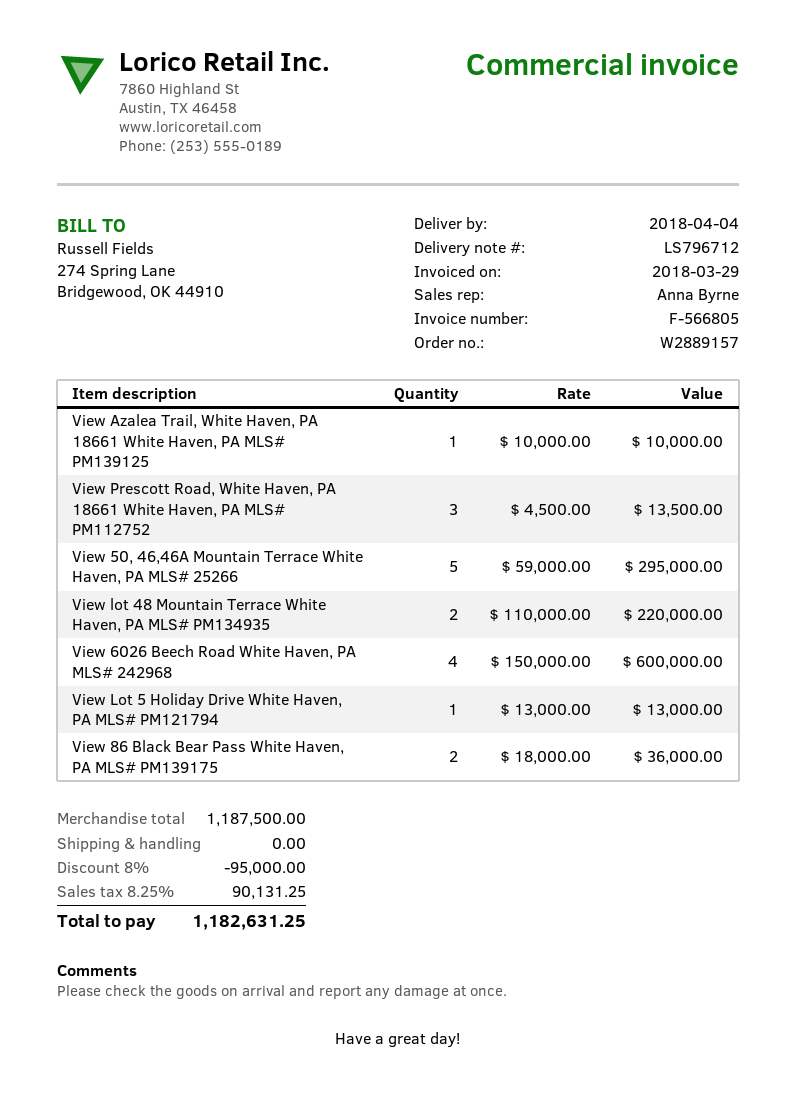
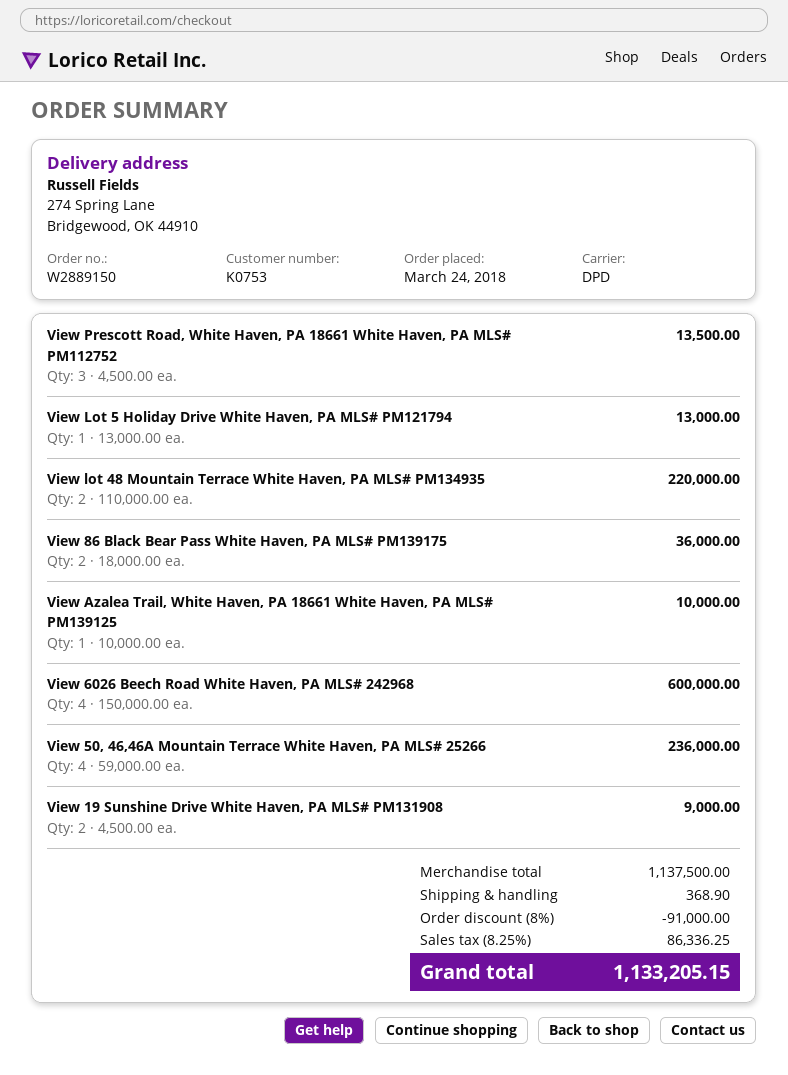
order number: W2889157 -> W2889150
View 50, 46,46A Mountain Terrace White Haven, PA MLS# 25266: 5 x 59000.00 = 295000.00 -> 4 x 59000.00 = 236000.00
View 19 Sunshine Drive White Haven, PA MLS# PM131908: none -> 2 x 4500.00 = 9000.00
subtotal: 1187500.00 -> 1137500.00
discount: 8% = 95000.00 -> 8% = 91000.00
shipping: 0.00 -> 368.90
tax: 8.25% = 90131.25 -> 8.25% = 86336.25
total: 1182631.25 -> 1133205.15

